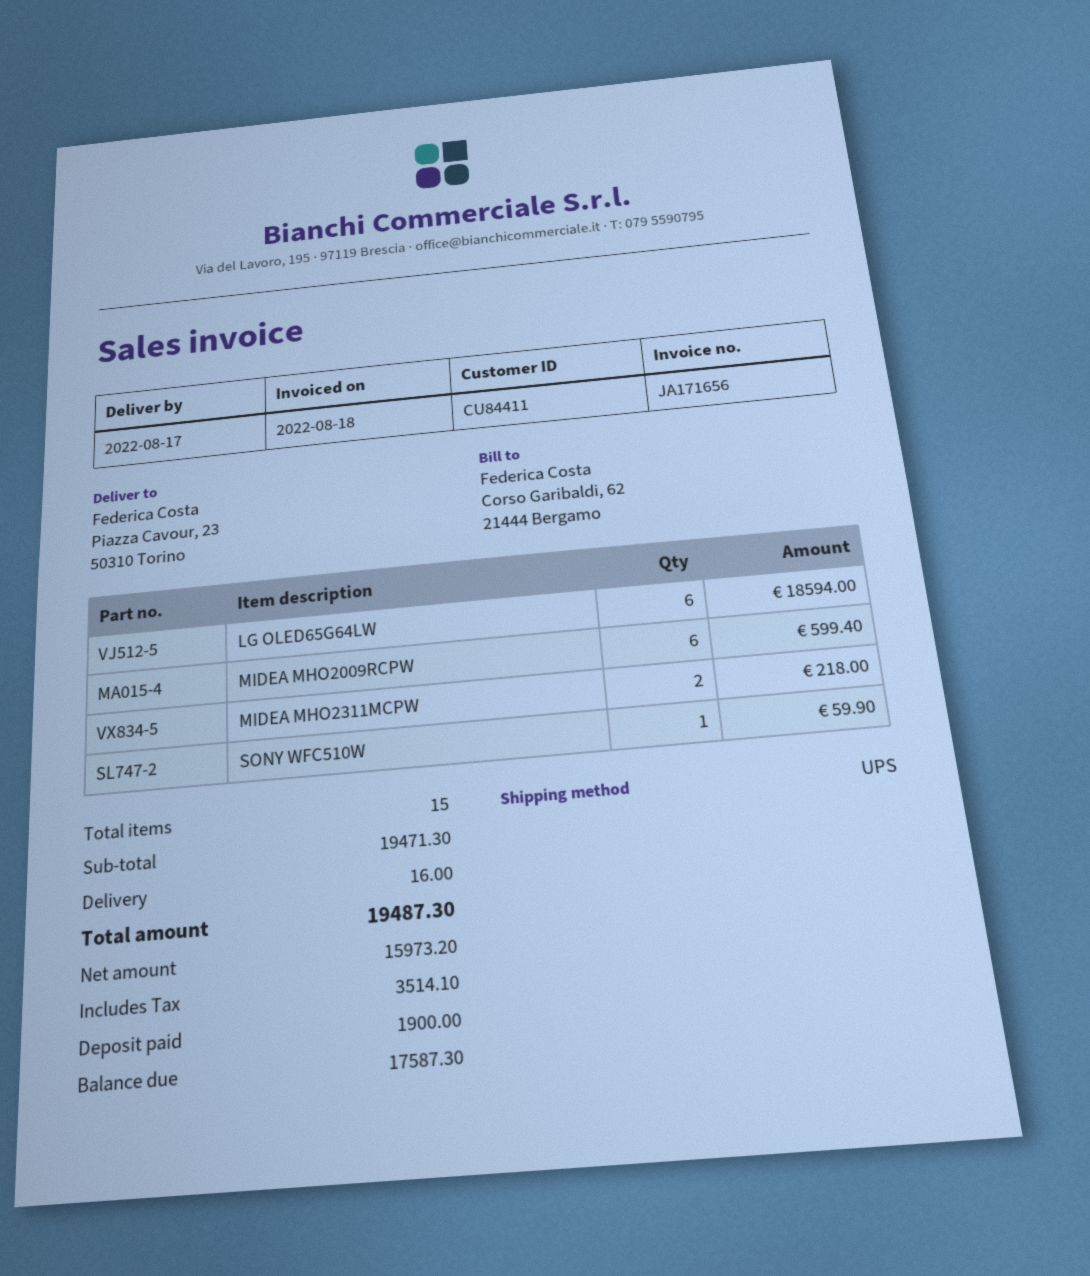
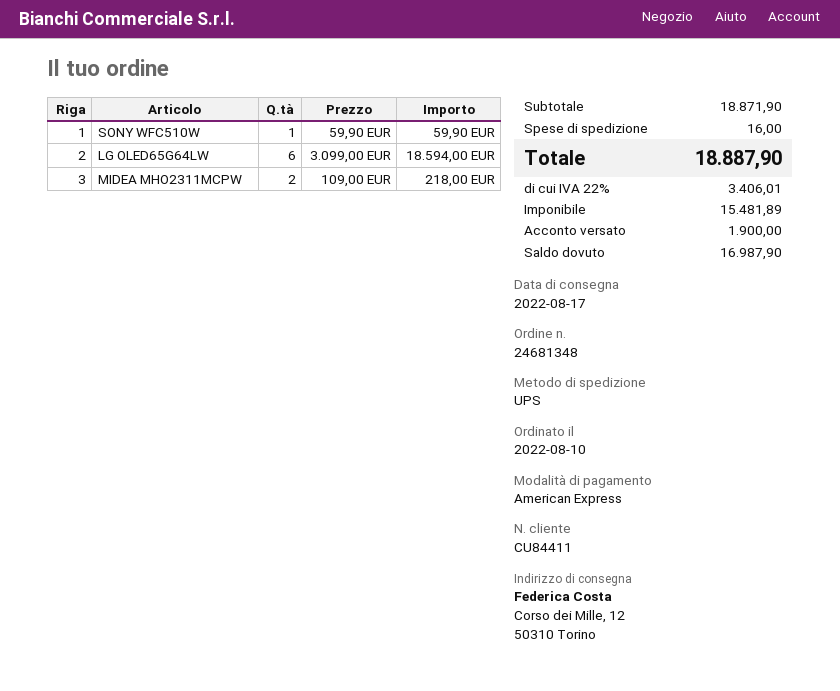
ship to: Piazza Cavour, 23, 50310 Torino -> Corso dei Mille, 12, 50310 Torino
MIDEA MHO2009RCPW: 6 for 599.40 -> none
subtotal: 19471.30 -> 18871.90
net: 15973.20 -> 15481.89
tax: 3514.10 -> 3406.01
total: 19487.30 -> 18887.90
balance: 17587.30 -> 16987.90

